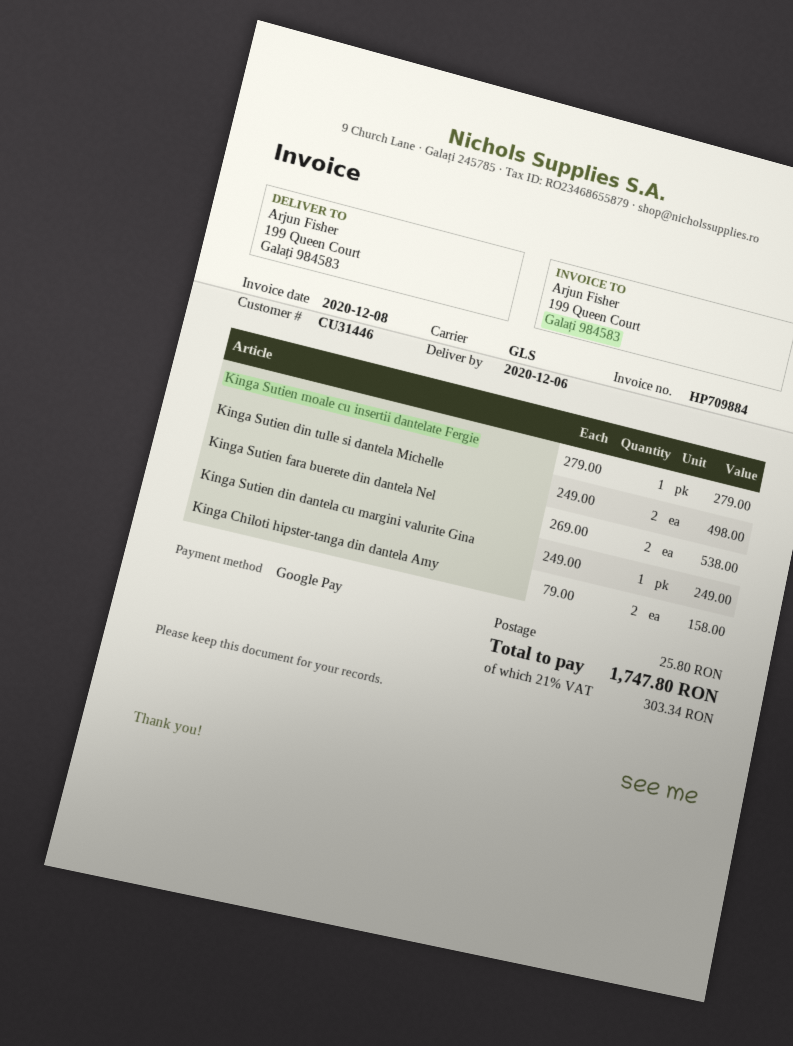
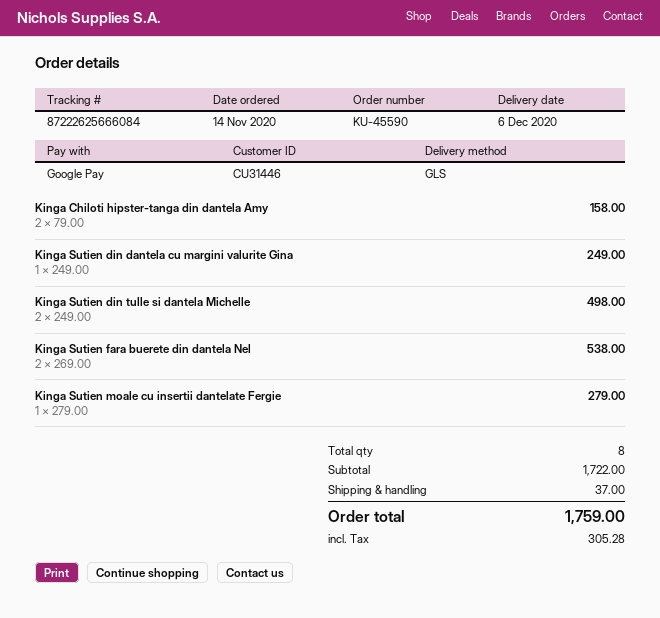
shipping: 25.80 -> 37.00
tax: 303.34 -> 305.28
total: 1747.80 -> 1759.00

